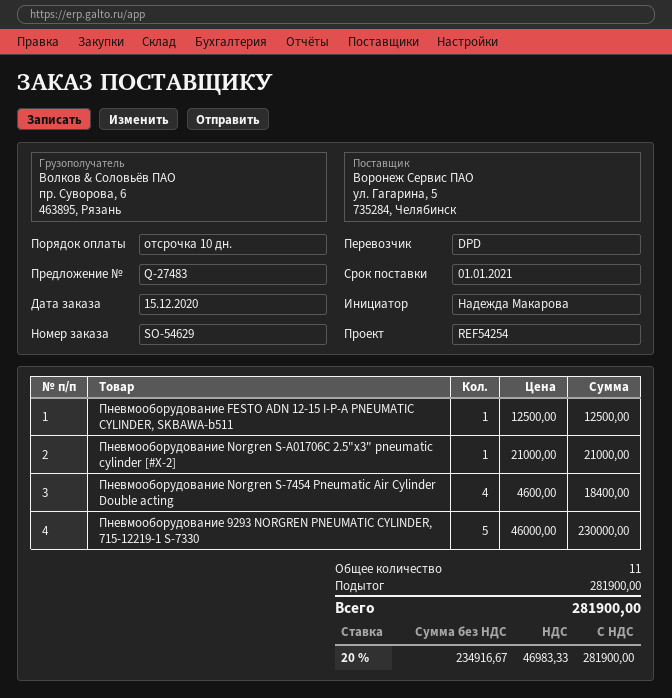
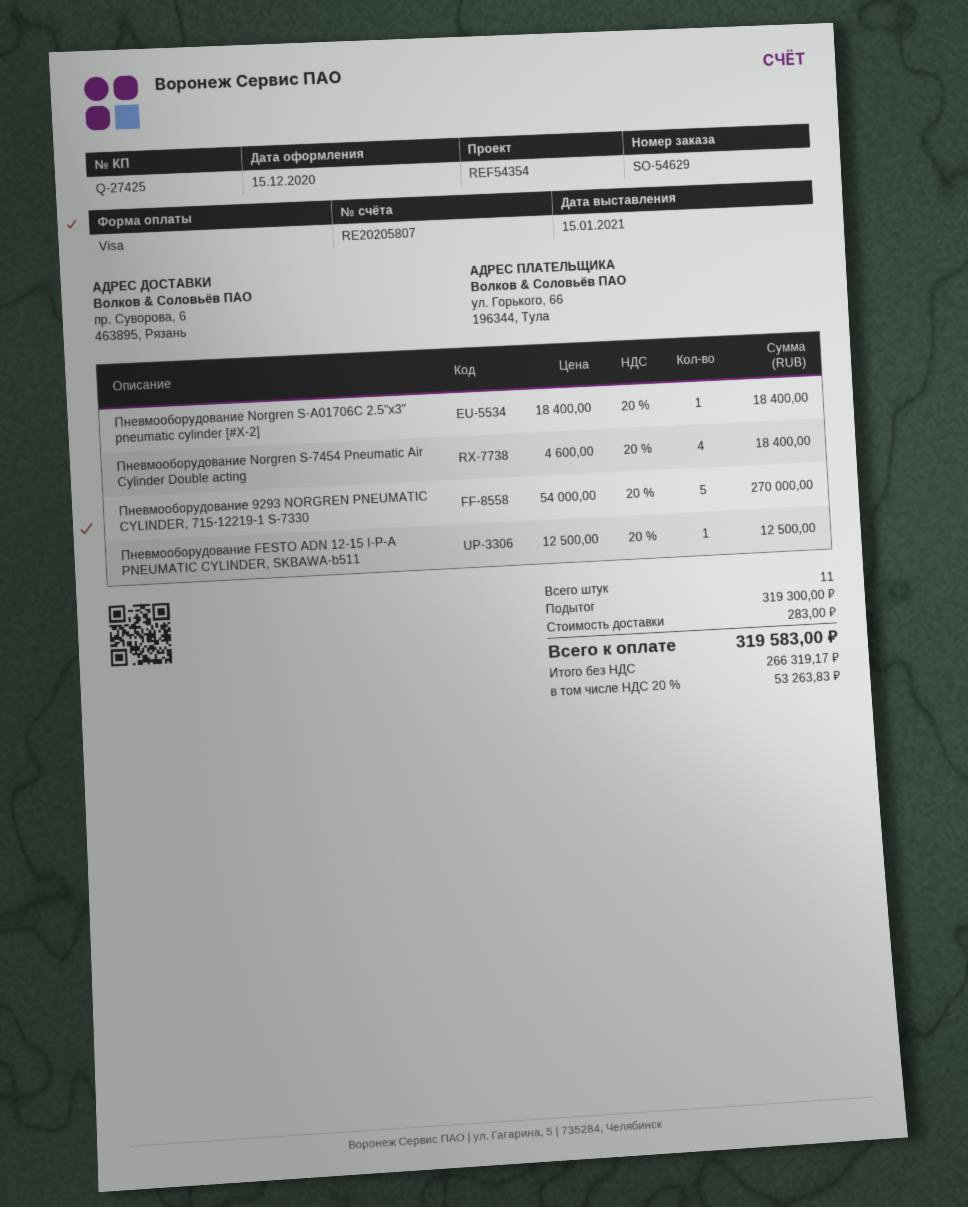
quote number: Q-27483 -> Q-27425
reference: REF54254 -> REF54354
Пневмооборудование Norgren S-A01706C 2.5"x3" pneumatic cylinder [#X-2]: 1 x 21000.00 = 21000.00 -> 1 x 18400.00 = 18400.00
Пневмооборудование 9293 NORGREN PNEUMATIC CYLINDER, 715-12219-1 S-7330: 5 x 46000.00 = 230000.00 -> 5 x 54000.00 = 270000.00
subtotal: 281900.00 -> 319300.00
shipping: none -> 283.00
net: 234916.67 -> 266319.17
tax: 20% = 46983.33 -> 20% = 53263.83
total: 281900.00 -> 319583.00

